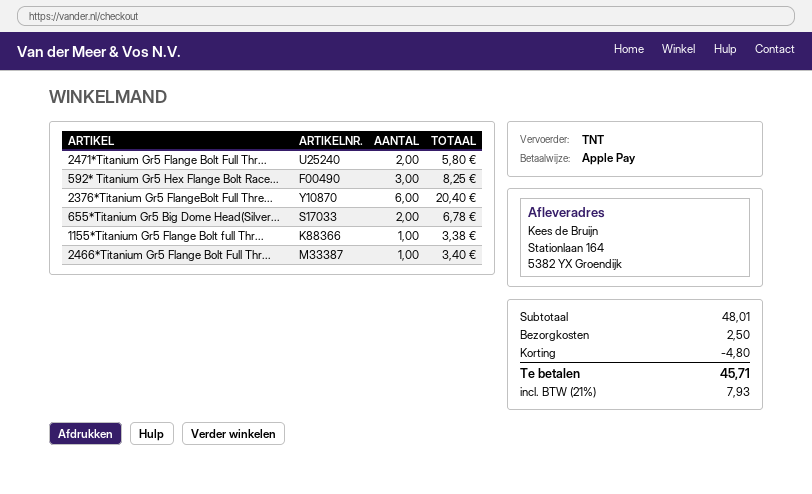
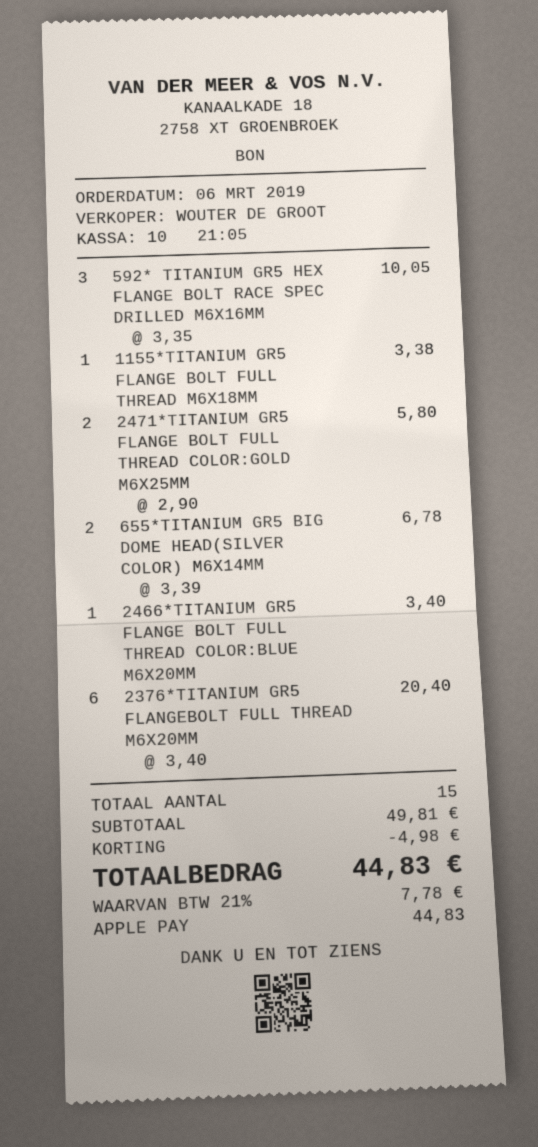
592* Titanium Gr5 Hex Flange Bolt Race...: 3 for 8.25 -> 3 for 10.05
subtotal: 48.01 -> 49.81
discount: 4.80 -> 4.98
shipping: 2.50 -> none
tax: 21% = 7.93 -> 21% = 7.78
total: 45.71 -> 44.83

